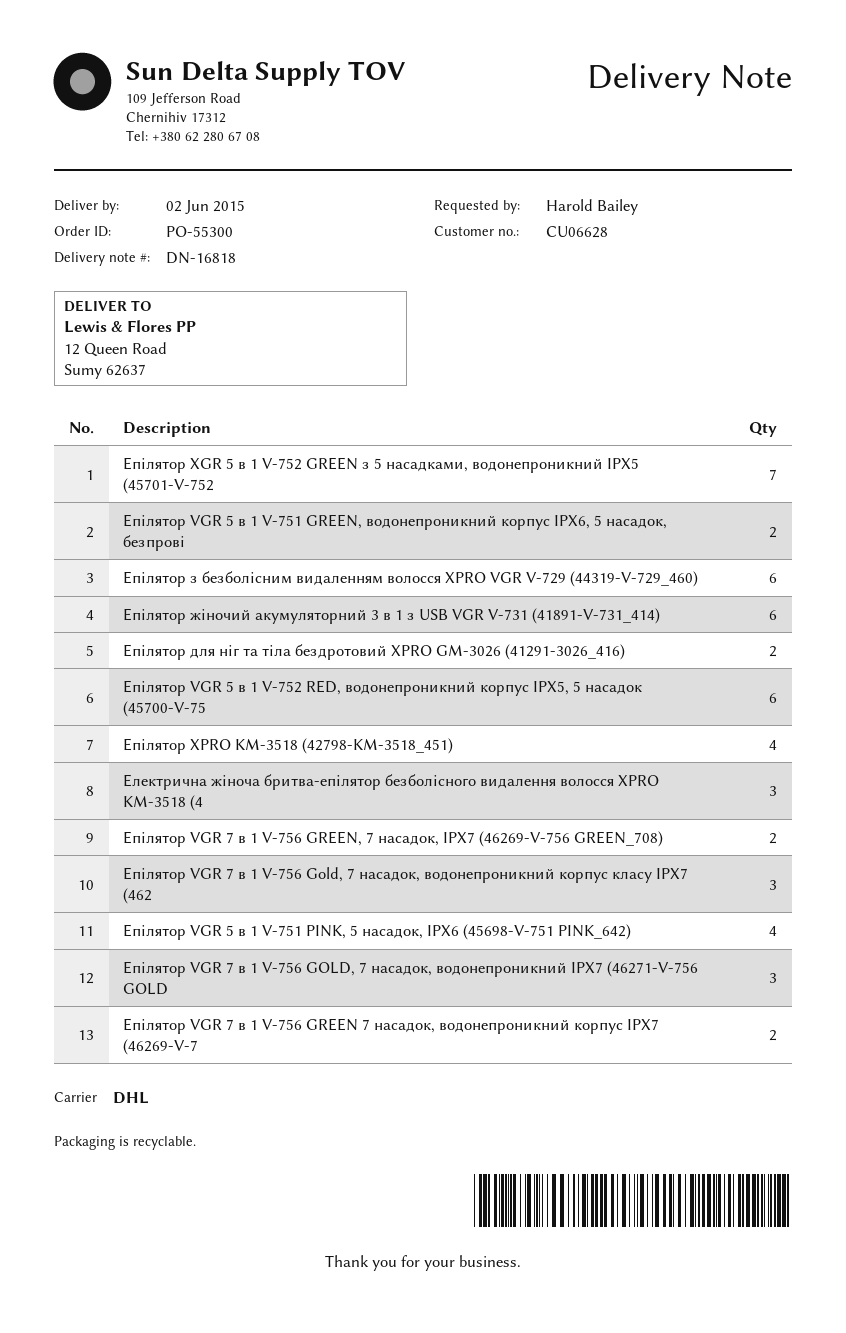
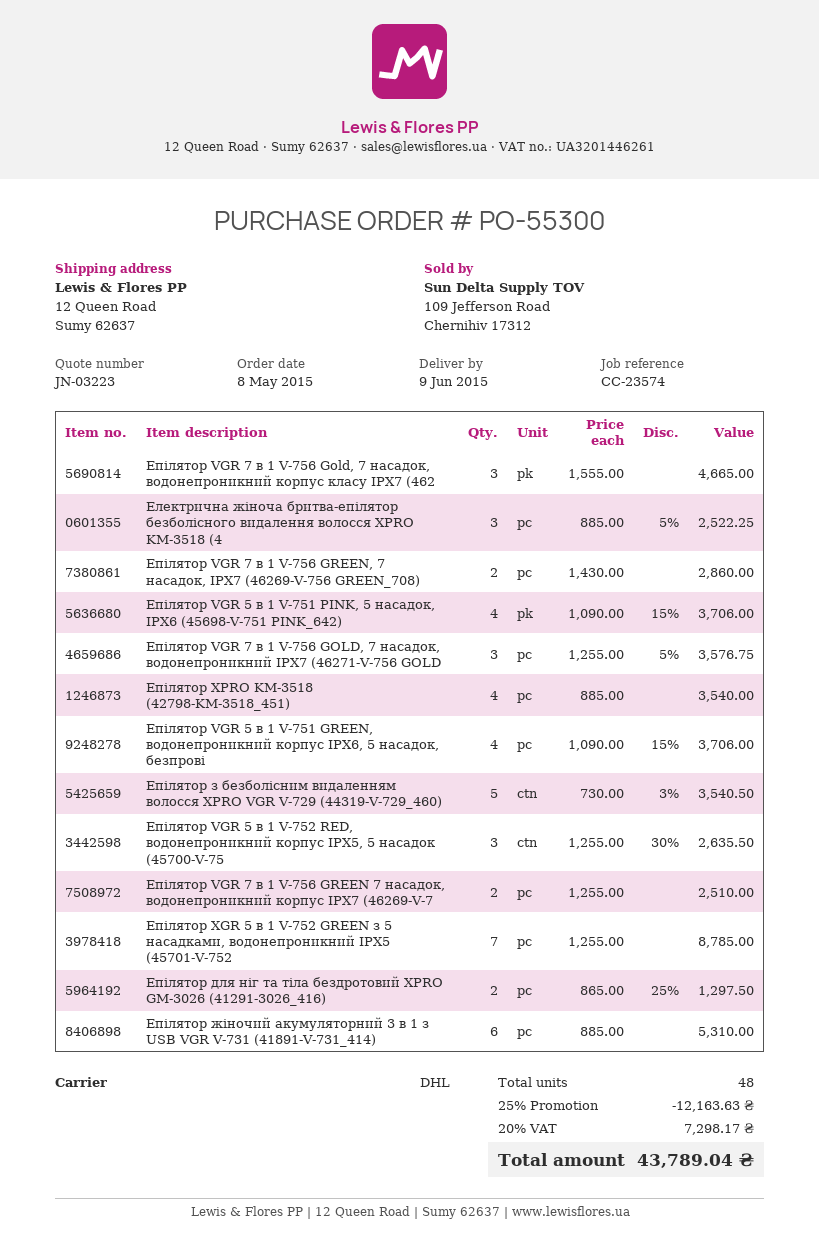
delivery date: 2015-06-02 -> 2015-06-09
Епілятор VGR 5 в 1 V-751 GREEN, водонепроникний корпус IPX6, 5 насадок, безпрові: 2 -> 4
Епілятор з безболісним видаленням волосся XPRO VGR V-729 (44319-V-729_460): 6 -> 5
Епілятор VGR 5 в 1 V-752 RED, водонепроникний корпус IPX5, 5 насадок (45700-V-75: 6 -> 3

